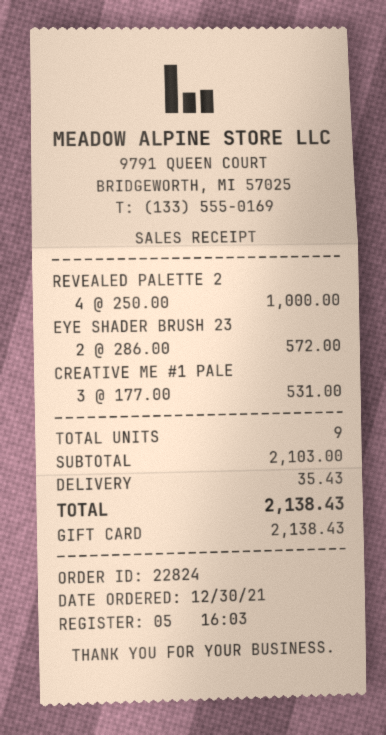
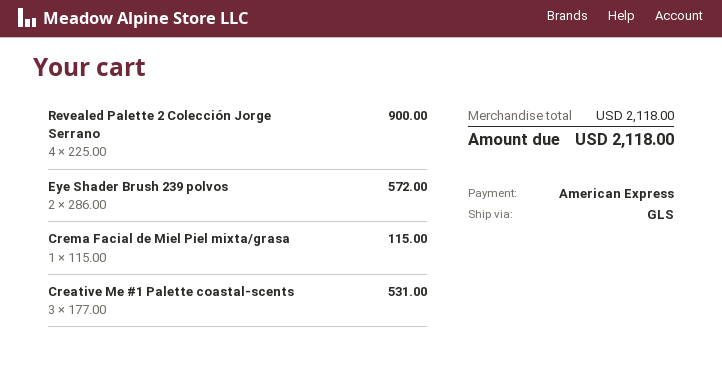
payment method: gift card -> American Express
REVEALED PALETTE 2: 4 x 250.00 = 1000.00 -> 4 x 225.00 = 900.00
Crema Facial de Miel Piel mixta/grasa: none -> 1 x 115.00 = 115.00
subtotal: 2103.00 -> 2118.00
shipping: 35.43 -> none
total: 2138.43 -> 2118.00

